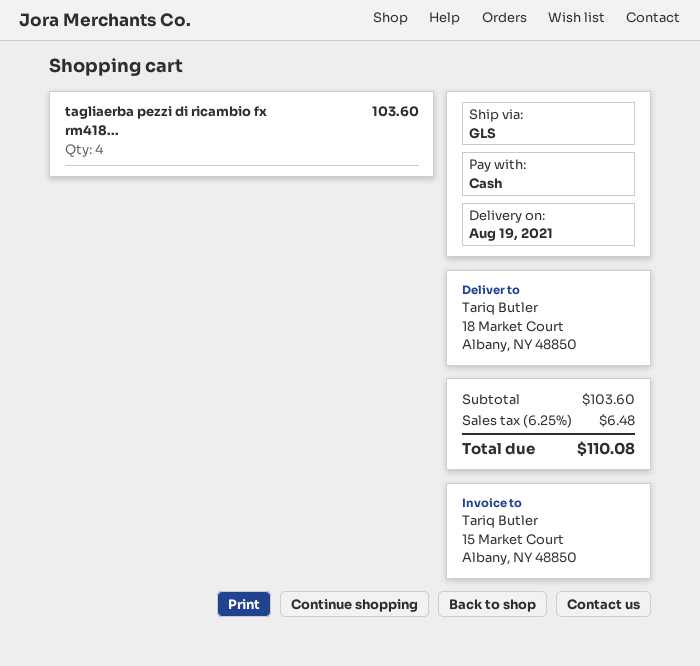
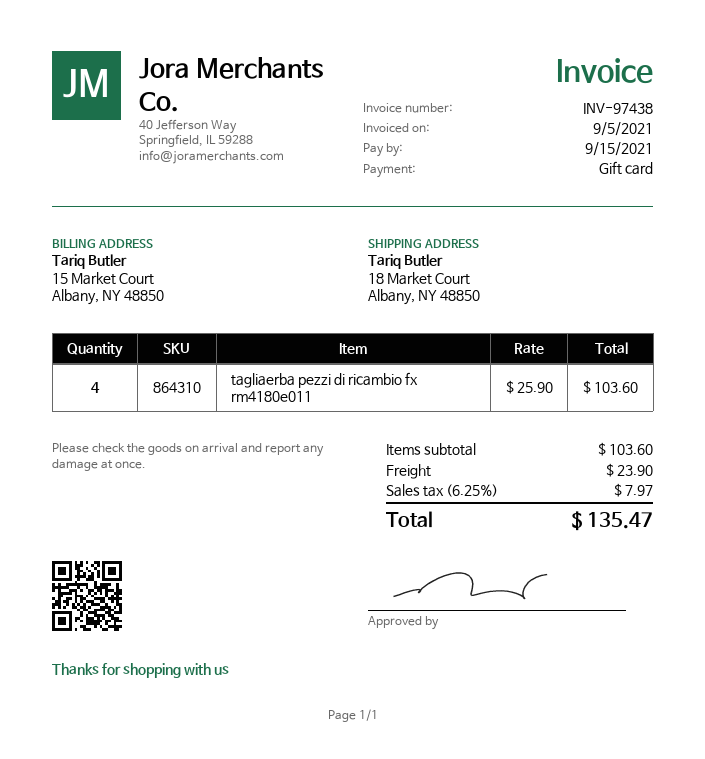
payment method: cash -> gift card
shipping: none -> 23.90
tax: 6.25% = 6.48 -> 6.25% = 7.97
total: 110.08 -> 135.47

